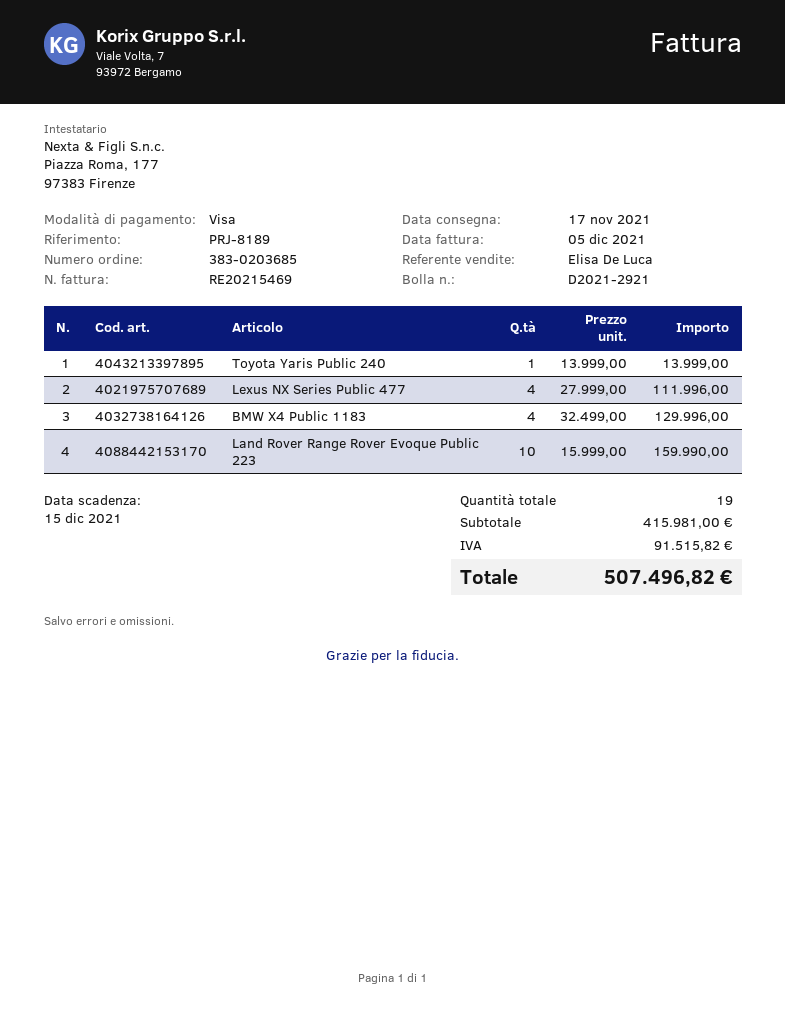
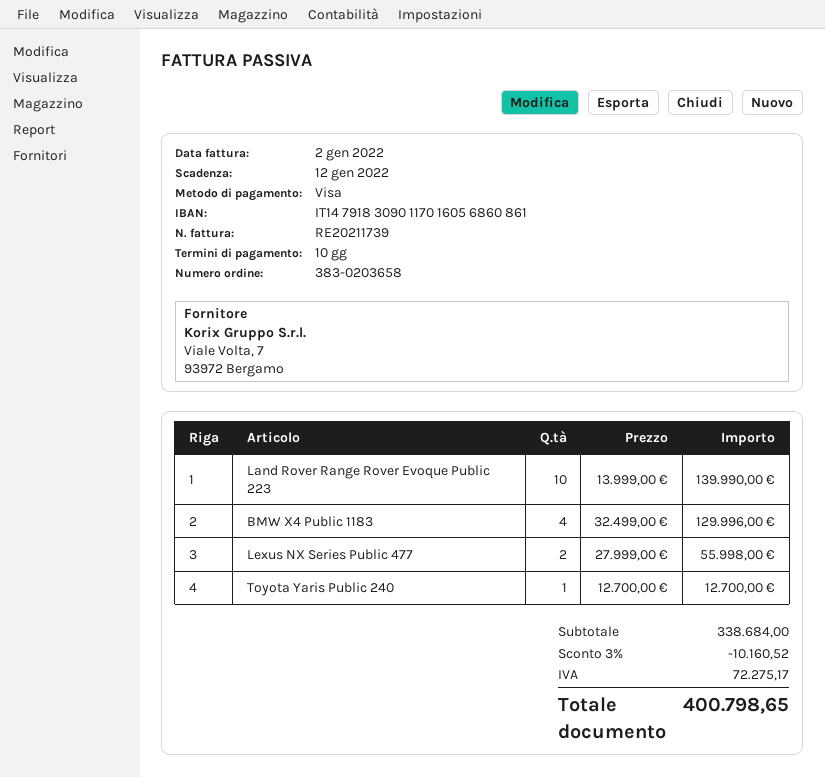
order number: 383-0203685 -> 383-0203658
invoice number: RE20215469 -> RE20211739
invoice date: 2021-12-05 -> 2022-01-02
due date: 2021-12-15 -> 2022-01-12
Toyota Yaris Public 240: 1 x 13999.00 = 13999.00 -> 1 x 12700.00 = 12700.00
Lexus NX Series Public 477: 4 x 27999.00 = 111996.00 -> 2 x 27999.00 = 55998.00
Land Rover Range Rover Evoque Public 223: 10 x 15999.00 = 159990.00 -> 10 x 13999.00 = 139990.00
subtotal: 415981.00 -> 338684.00
discount: none -> 3% = 10160.52
tax: 91515.82 -> 72275.17
total: 507496.82 -> 400798.65

